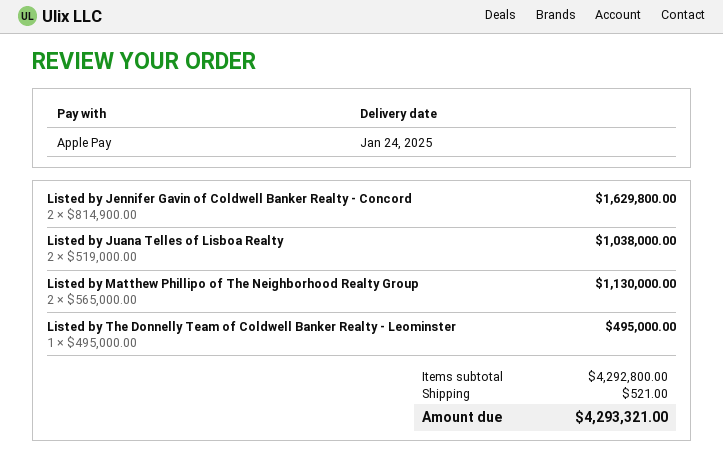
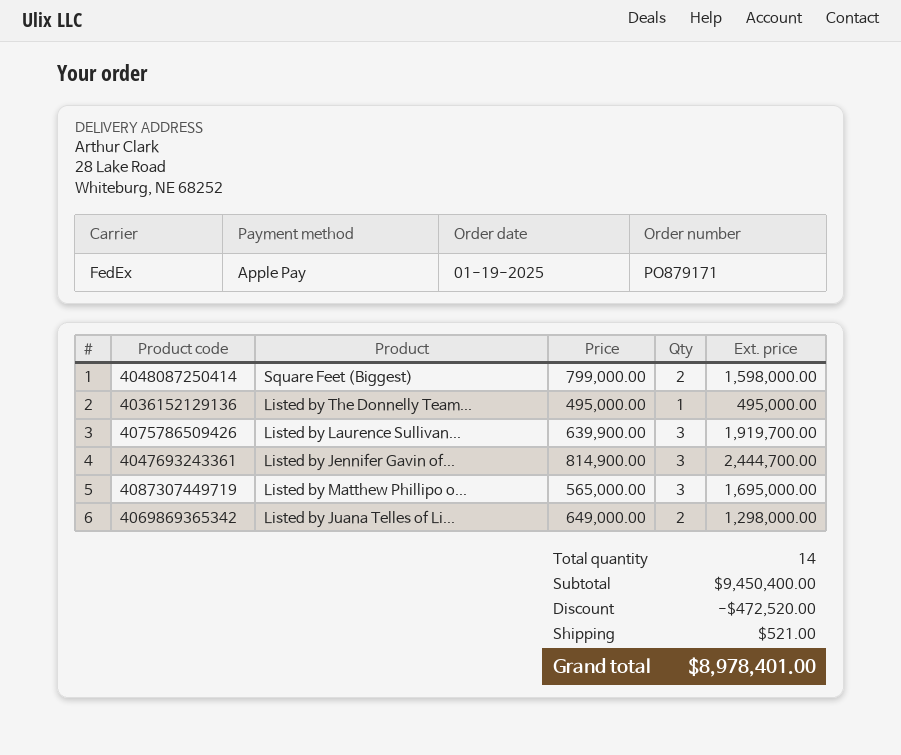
Listed by Jennifer Gavin of Coldwell Banker Realty - Concord: 2 x 814900.00 = 1629800.00 -> 3 x 814900.00 = 2444700.00
Listed by Juana Telles of Lisboa Realty: 2 x 519000.00 = 1038000.00 -> 2 x 649000.00 = 1298000.00
Listed by Matthew Phillipo of The Neighborhood Realty Group: 2 x 565000.00 = 1130000.00 -> 3 x 565000.00 = 1695000.00
Square Feet (Biggest): none -> 2 x 799000.00 = 1598000.00
Listed by Laurence Sullivan...: none -> 3 x 639900.00 = 1919700.00
subtotal: 4292800.00 -> 9450400.00
discount: none -> 472520.00
total: 4293321.00 -> 8978401.00

